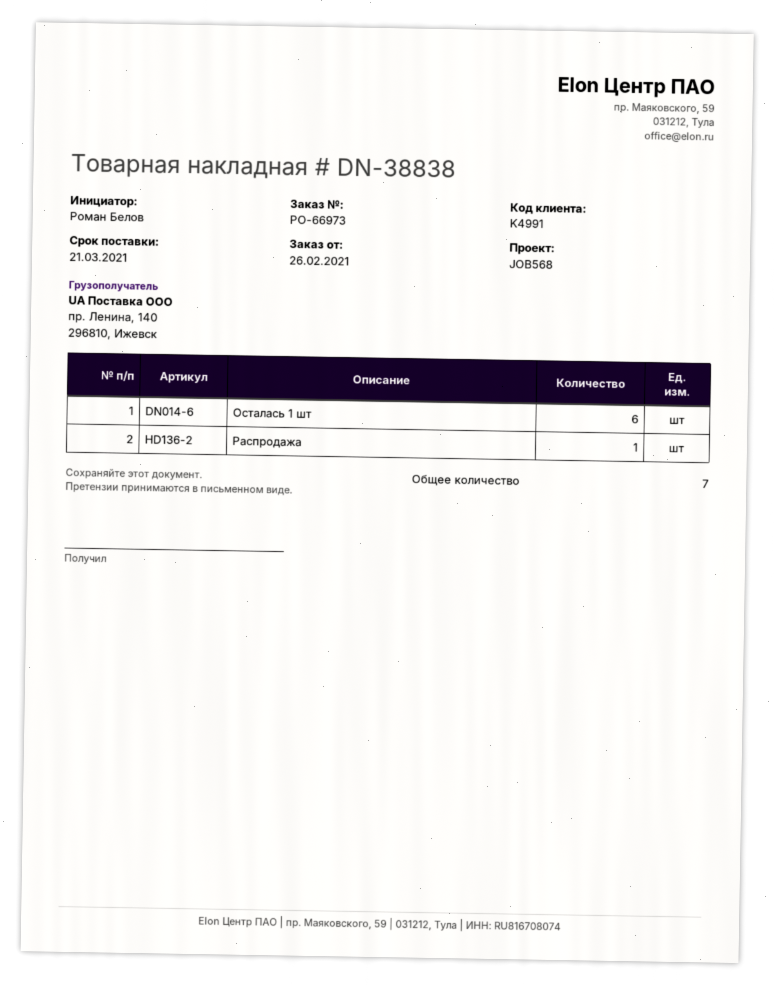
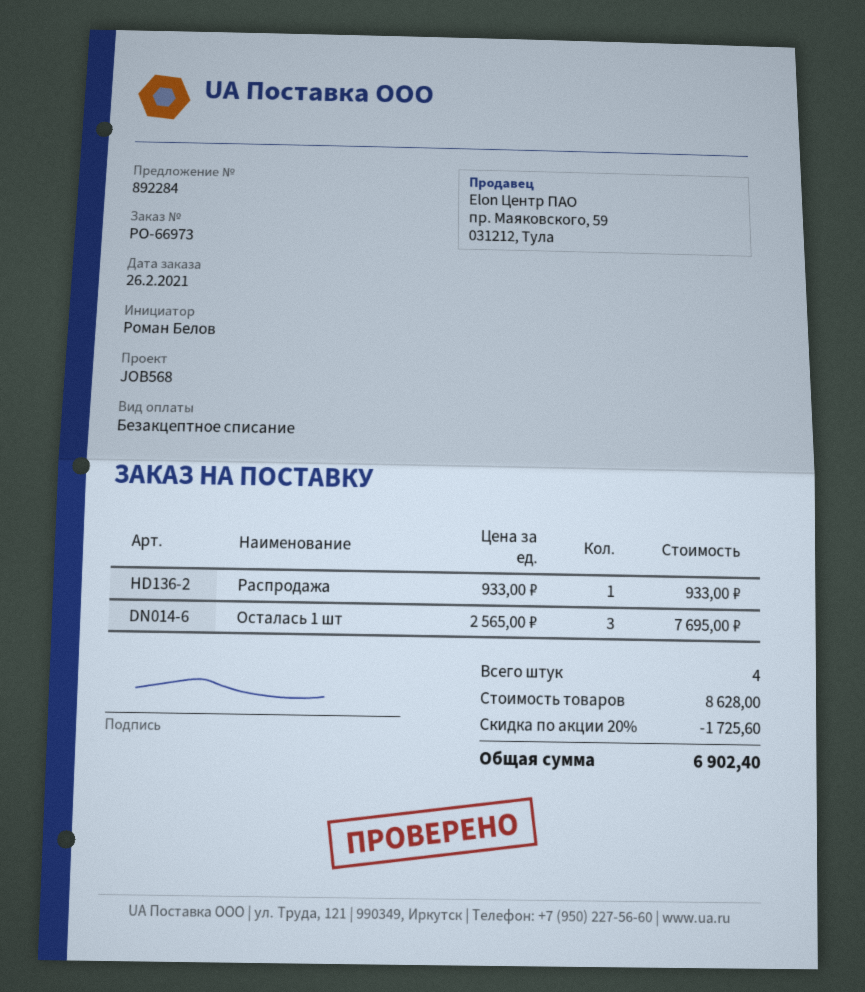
Осталась 1 шт: 6 -> 3
total quantity: 7 -> 4

